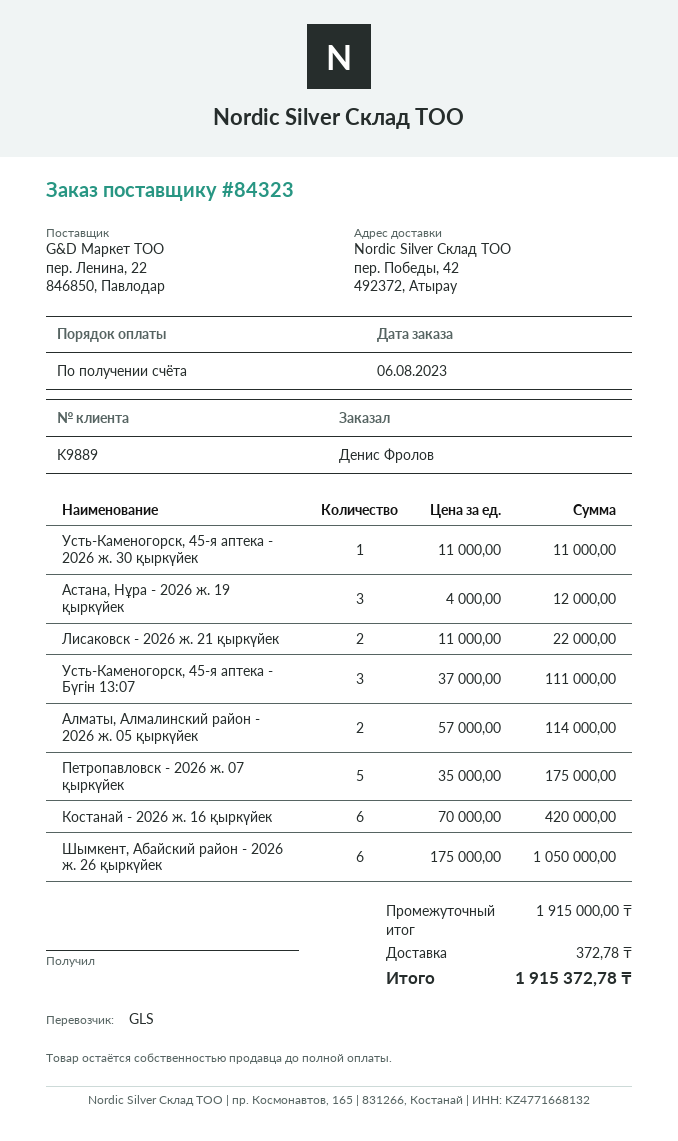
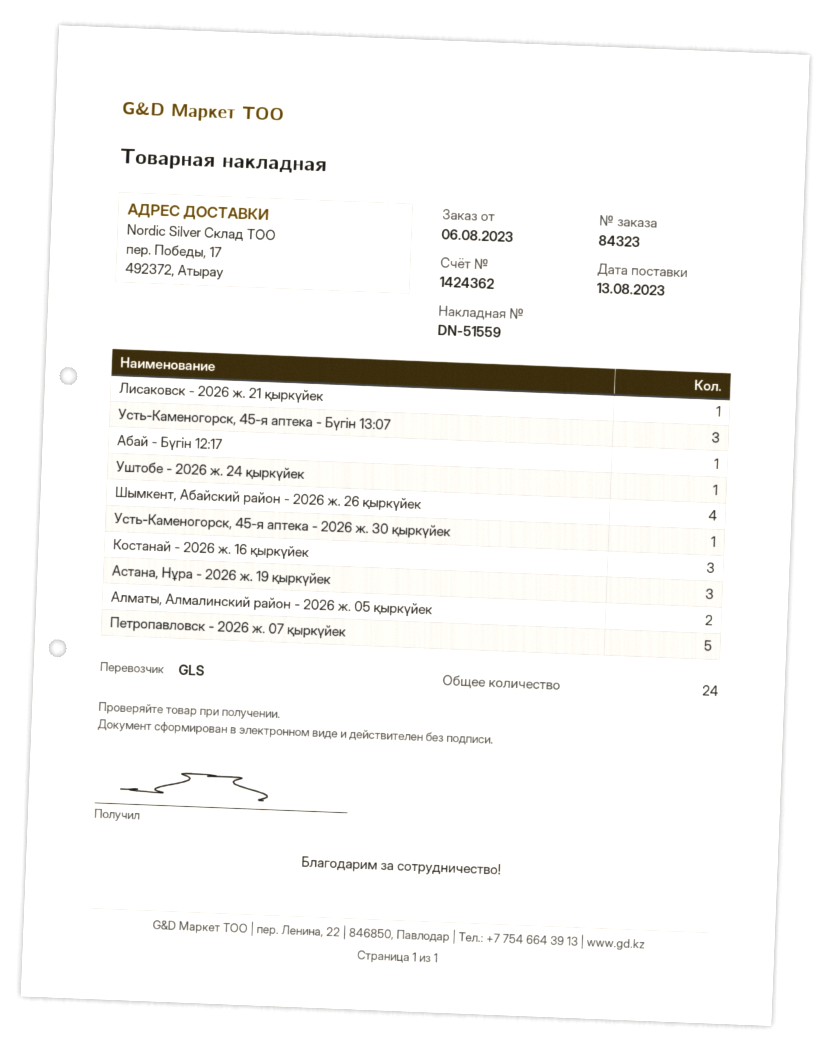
ship to: пер. Победы, 42, 492372, Атырау -> пер. Победы, 17, 492372, Атырау
Лисаковск - 2026 ж. 21 қыркүйек: 2 -> 1
Костанай - 2026 ж. 16 қыркүйек: 6 -> 3
Шымкент, Абайский район - 2026 ж. 26 қыркүйек: 6 -> 4
Абай - Бүгін 12:17: none -> 1
Уштобе - 2026 ж. 24 қыркүйек: none -> 1

